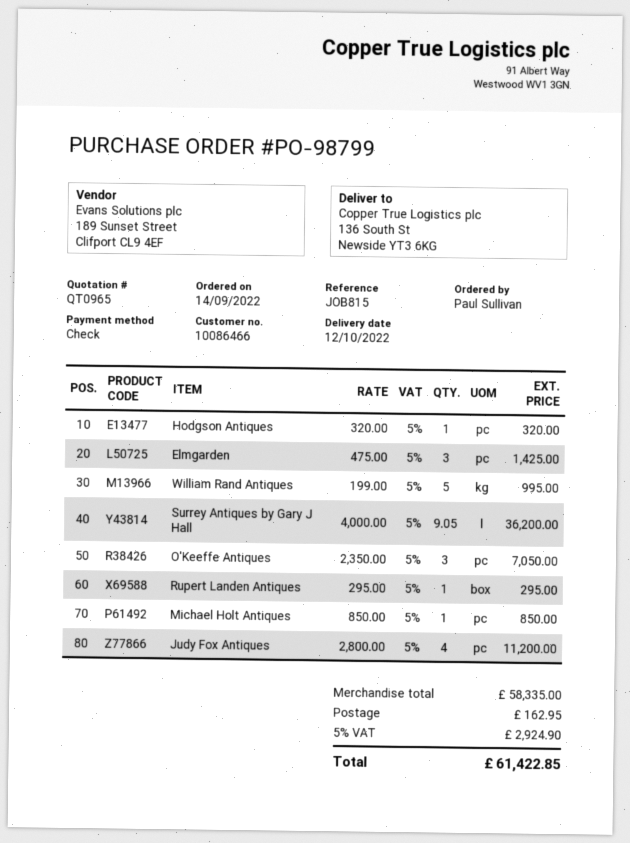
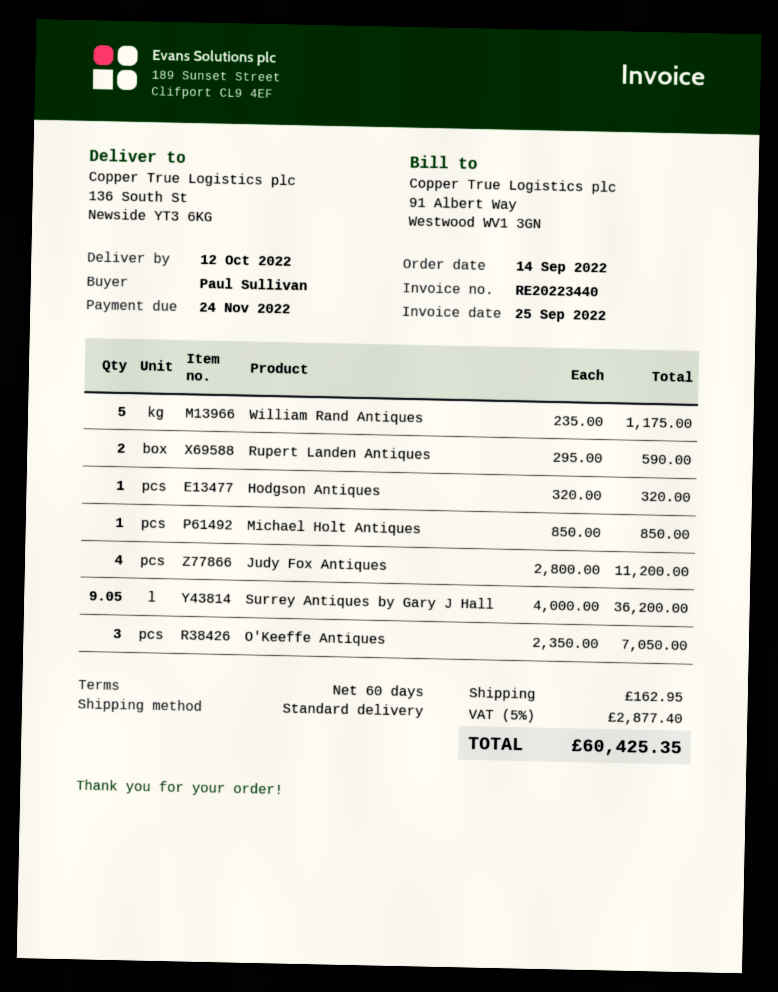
Elmgarden: 3 x 475.00 = 1425.00 -> none
William Rand Antiques: 5 x 199.00 = 995.00 -> 5 x 235.00 = 1175.00
Rupert Landen Antiques: 1 x 295.00 = 295.00 -> 2 x 295.00 = 590.00
tax: 5% = 2924.90 -> 5% = 2877.40
total: 61422.85 -> 60425.35

